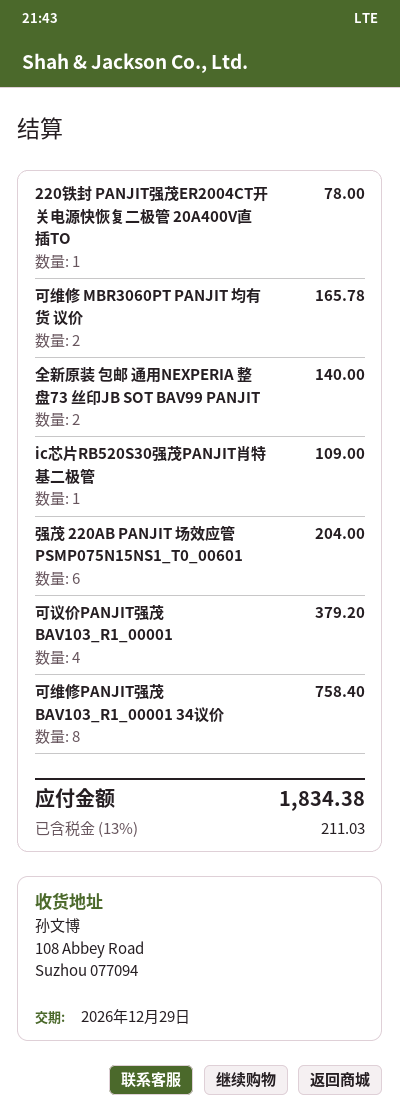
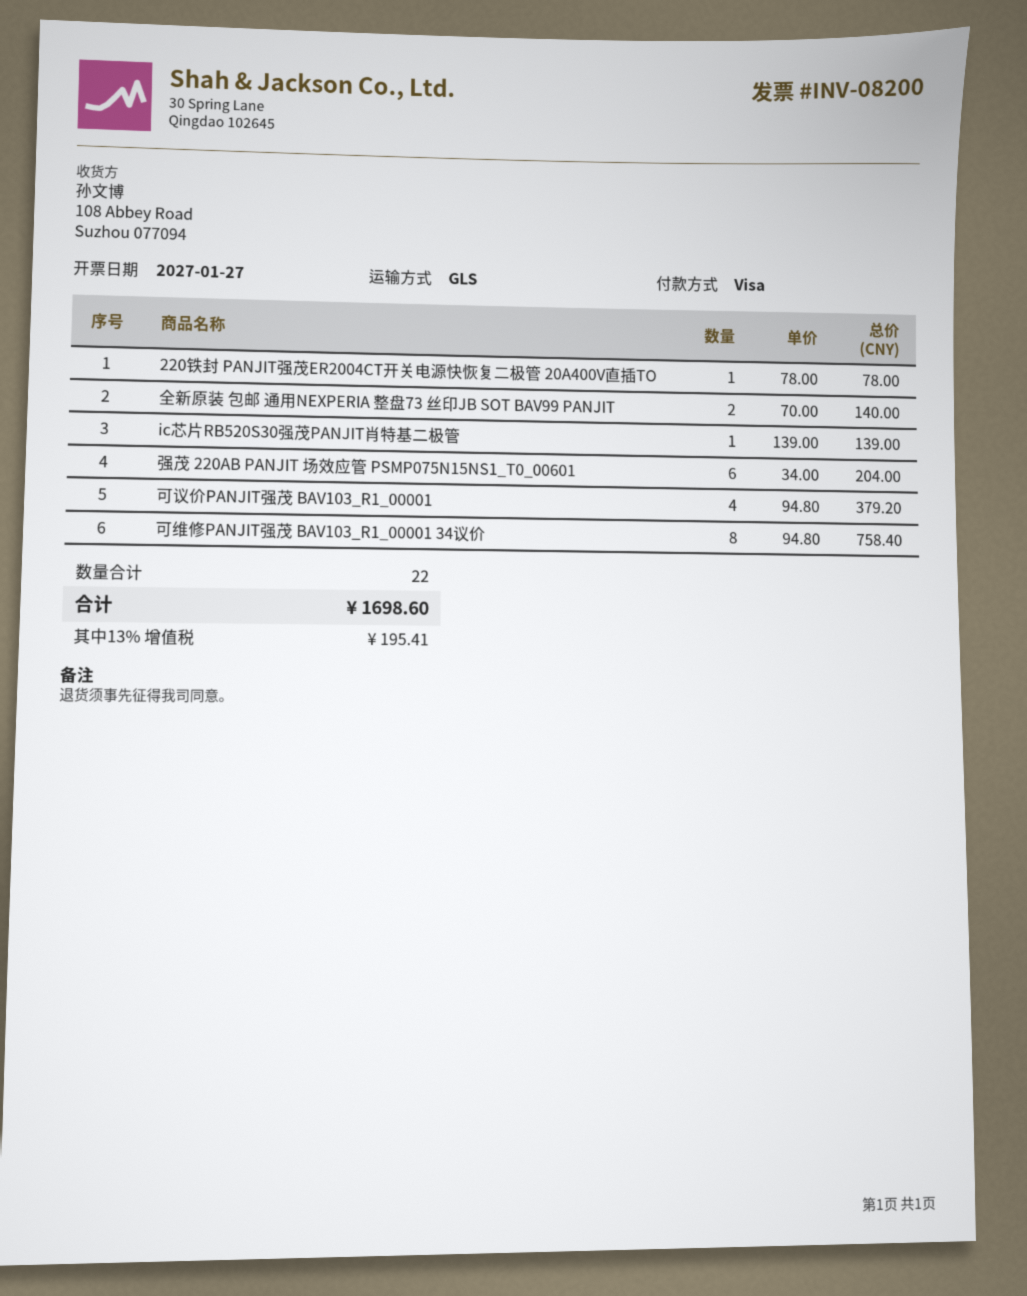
可维修 MBR3060PT PANJIT 均有货 议价: 2 for 165.78 -> none
ic芯片RB520S30强茂PANJIT肖特基二极管: 1 for 109.00 -> 1 for 139.00
tax: 13% = 211.03 -> 13% = 195.41
total: 1834.38 -> 1698.60

